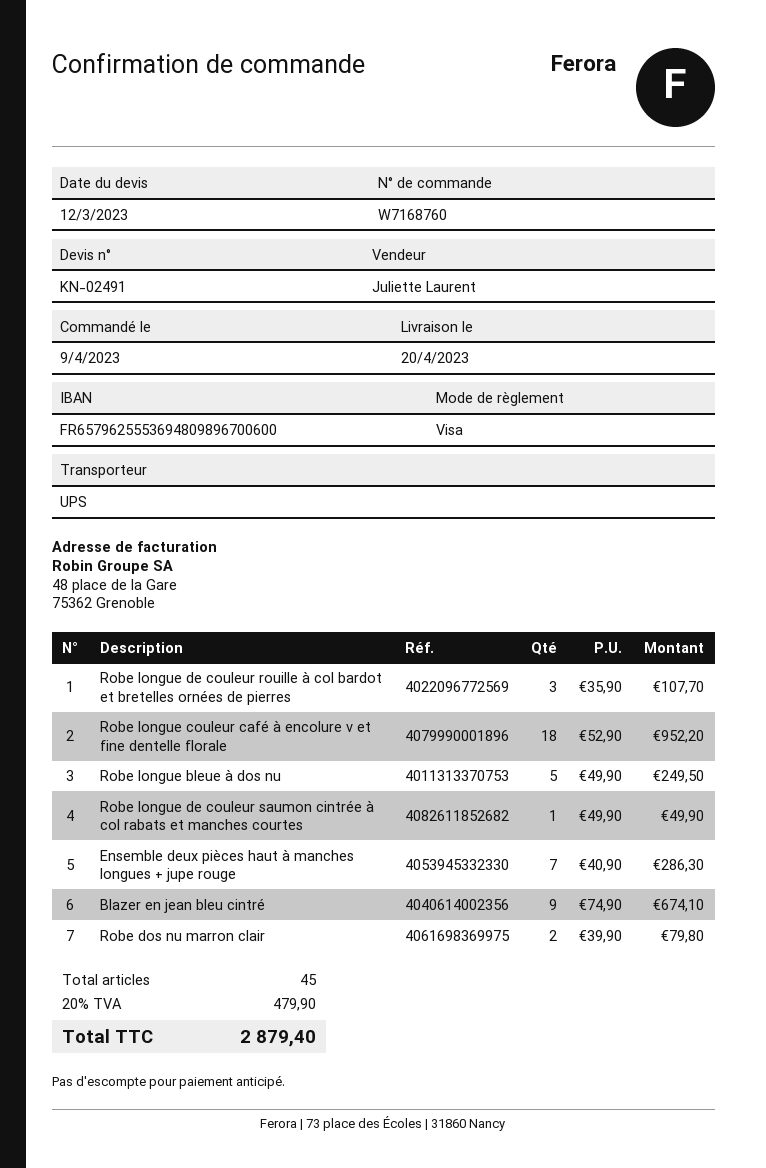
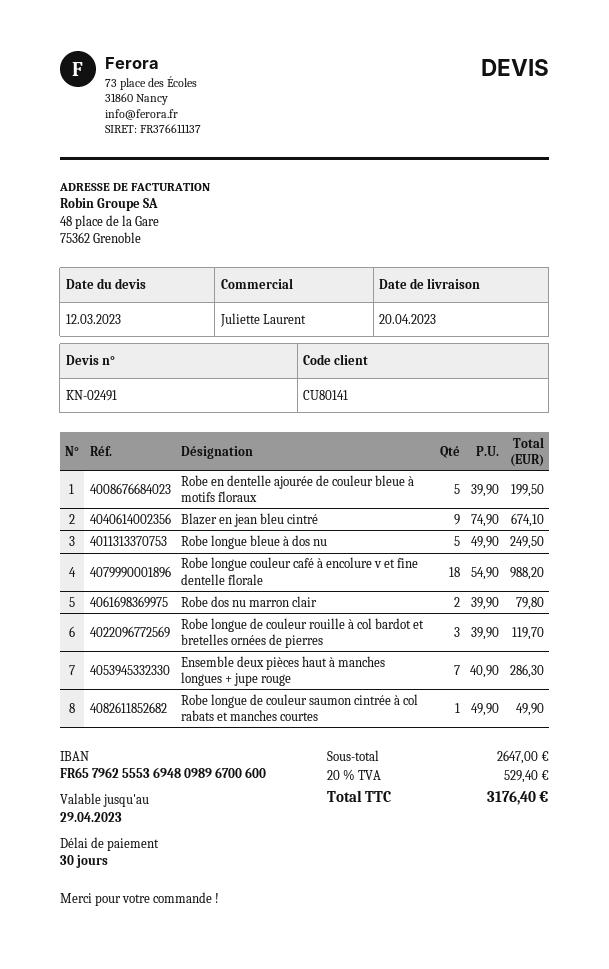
Robe longue de couleur rouille à col bardot et bretelles ornées de pierres: 3 x 35.90 = 107.70 -> 3 x 39.90 = 119.70
Robe longue couleur café à encolure v et fine dentelle florale: 18 x 52.90 = 952.20 -> 18 x 54.90 = 988.20
Robe en dentelle ajourée de couleur bleue à motifs floraux: none -> 5 x 39.90 = 199.50
tax: 20% = 479.90 -> 20% = 529.40
total: 2879.40 -> 3176.40

